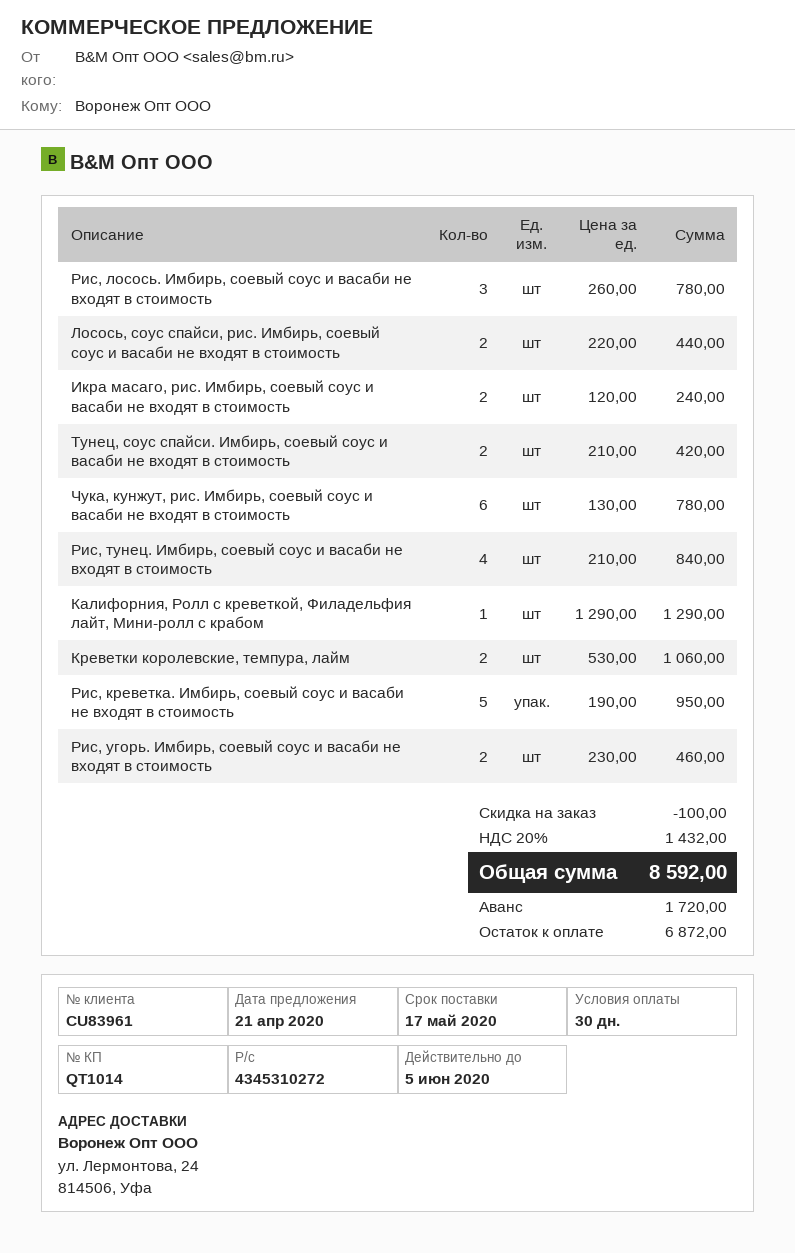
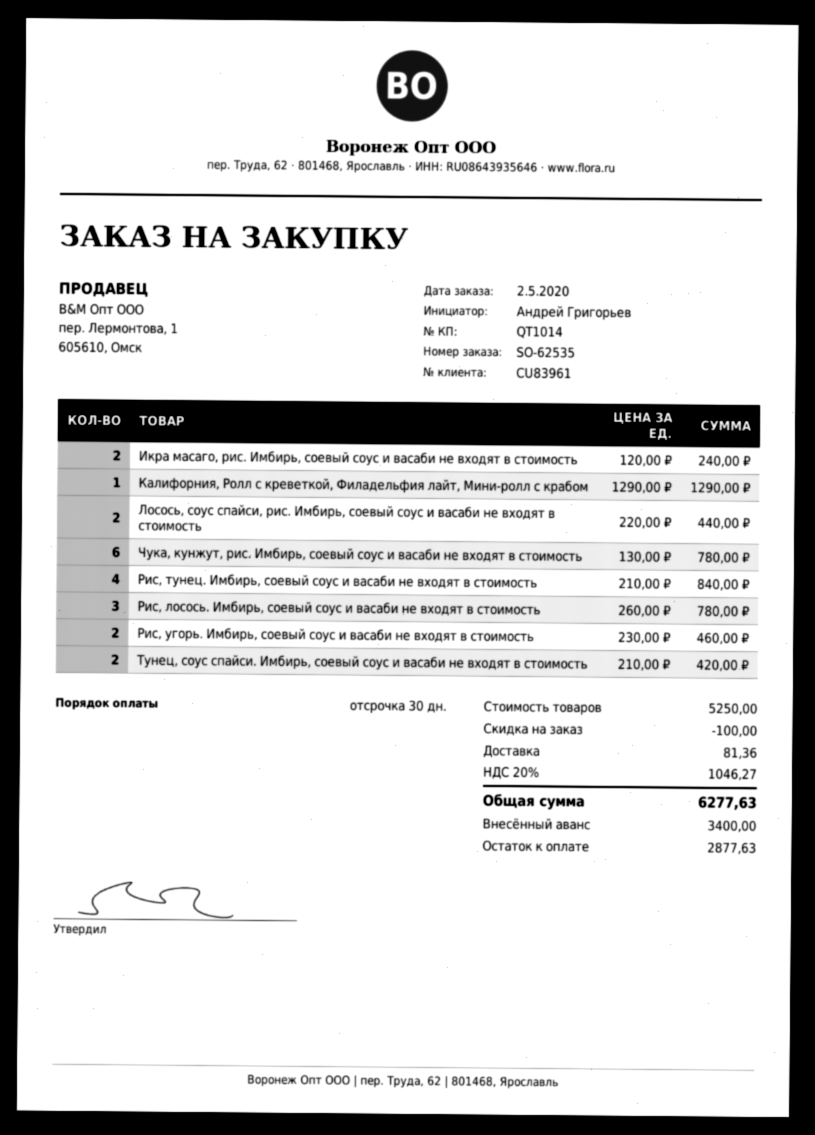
Креветки королевские, темпура, лайм: 2 x 530.00 = 1060.00 -> none
Рис, креветка. Имбирь, соевый соус и васаби не входят в стоимость: 5 x 190.00 = 950.00 -> none
shipping: none -> 81.36
tax: 20% = 1432.00 -> 20% = 1046.27
total: 8592.00 -> 6277.63
deposit: 1720.00 -> 3400.00
balance: 6872.00 -> 2877.63

